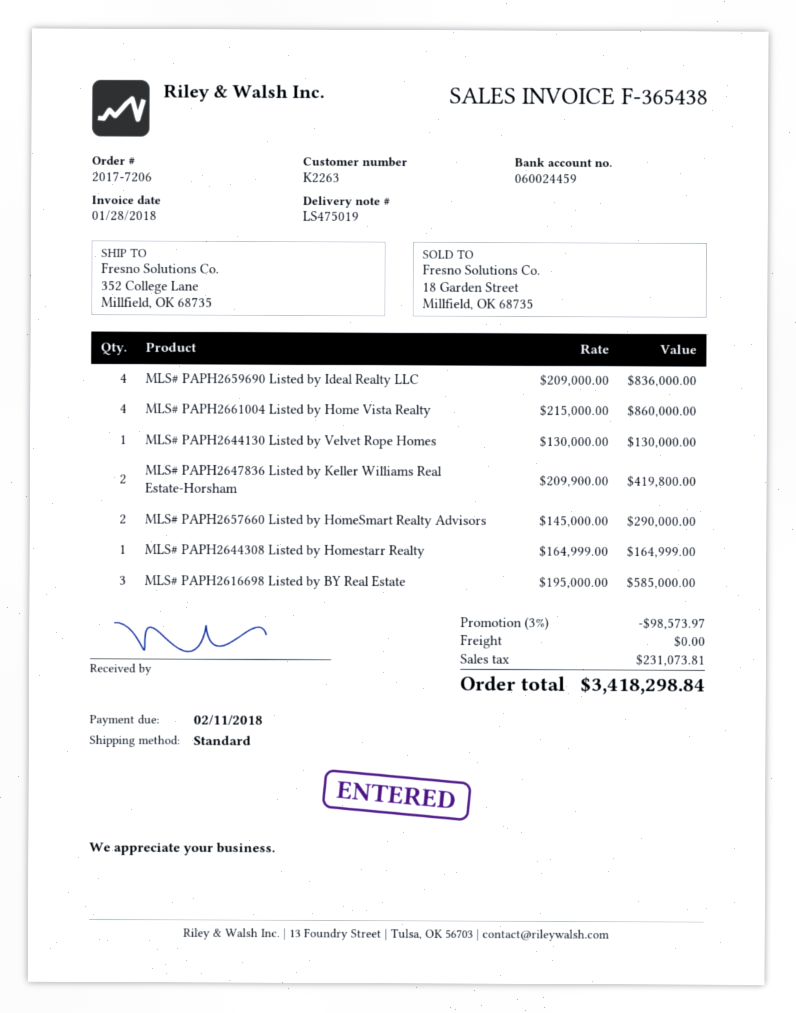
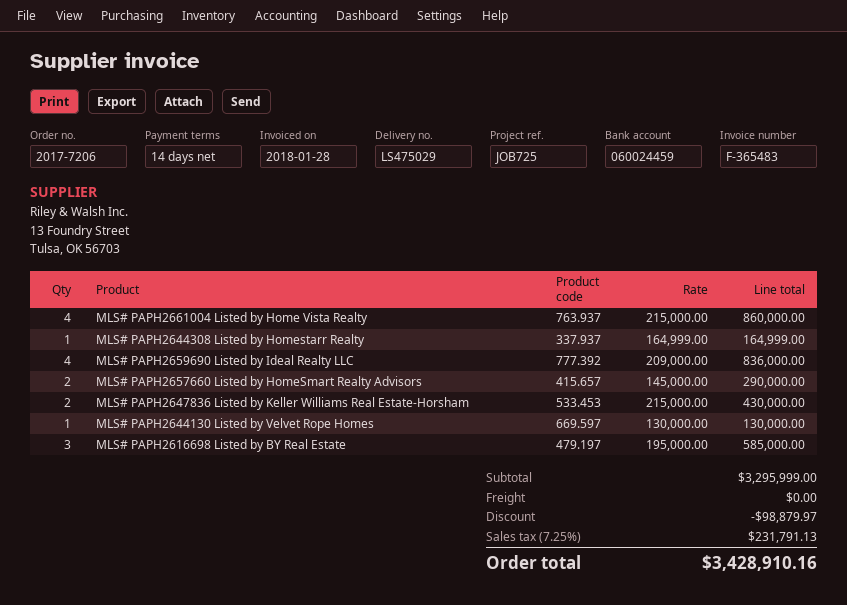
delivery note number: LS475019 -> LS475029
invoice number: F-365438 -> F-365483
MLS# PAPH2647836 Listed by Keller Williams Real Estate-Horsham: 2 x 209900.00 = 419800.00 -> 2 x 215000.00 = 430000.00
discount: 98573.97 -> 98879.97
tax: 231073.81 -> 231791.13
total: 3418298.84 -> 3428910.16

